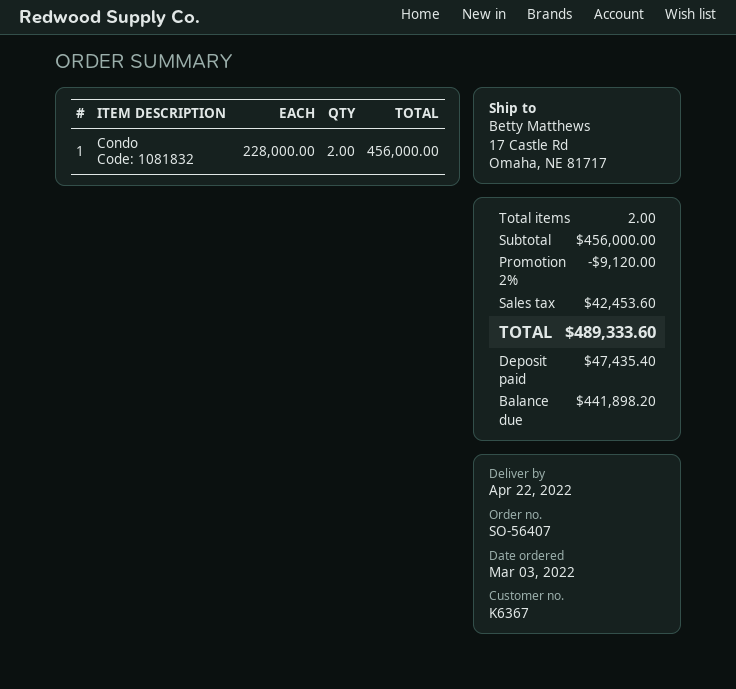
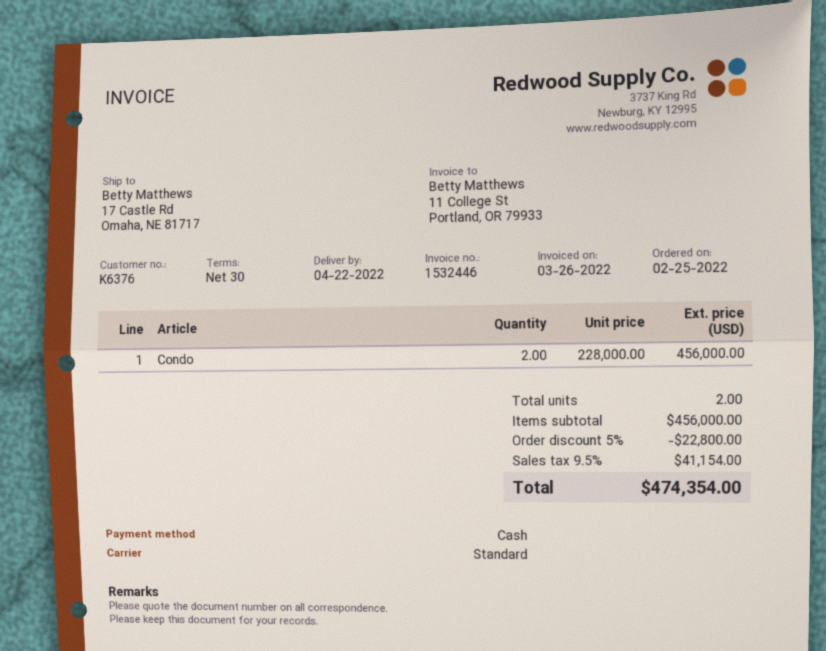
order date: 2022-03-03 -> 2022-02-25
customer number: K6367 -> K6376
discount: 2% = 9120.00 -> 5% = 22800.00
tax: 42453.60 -> 41154.00
total: 489333.60 -> 474354.00

